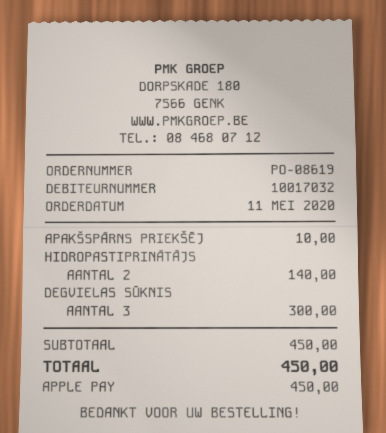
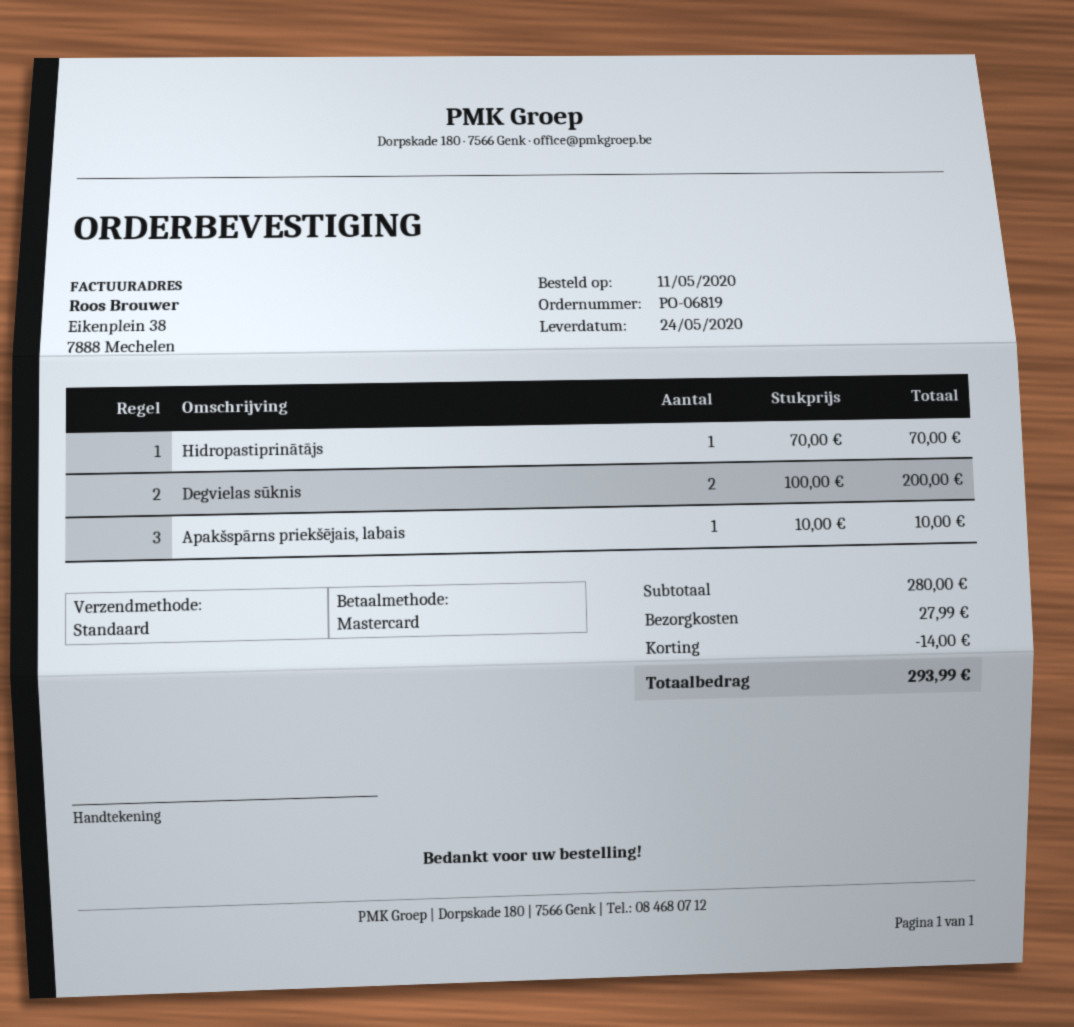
order number: PO-08619 -> PO-06819
payment method: Apple Pay -> Mastercard
HIDROPASTIPRINĀTĀJS: 2 for 140.00 -> 1 for 70.00
DEGVIELAS SŪKNIS: 3 for 300.00 -> 2 for 200.00
subtotal: 450.00 -> 280.00
discount: none -> 14.00
shipping: none -> 27.99
total: 450.00 -> 293.99

